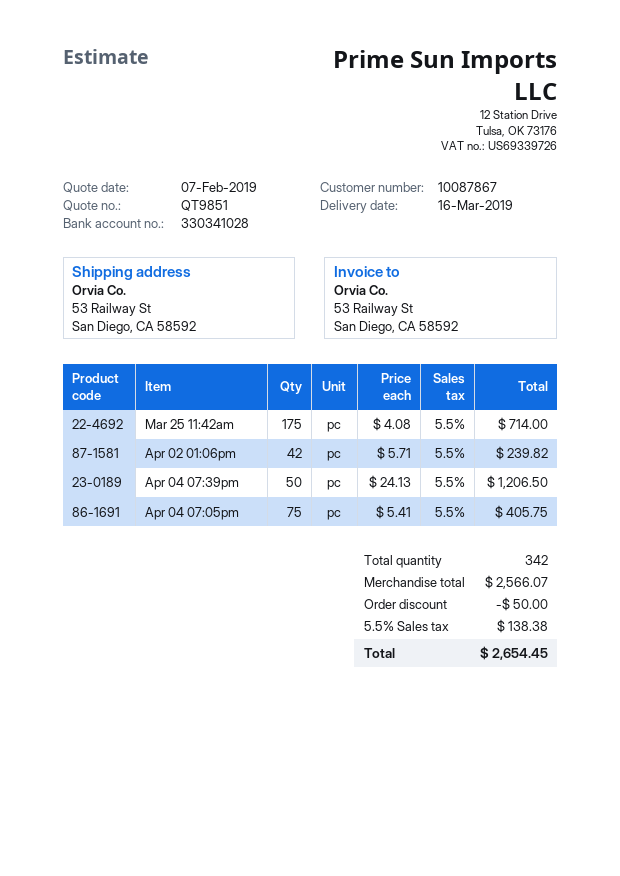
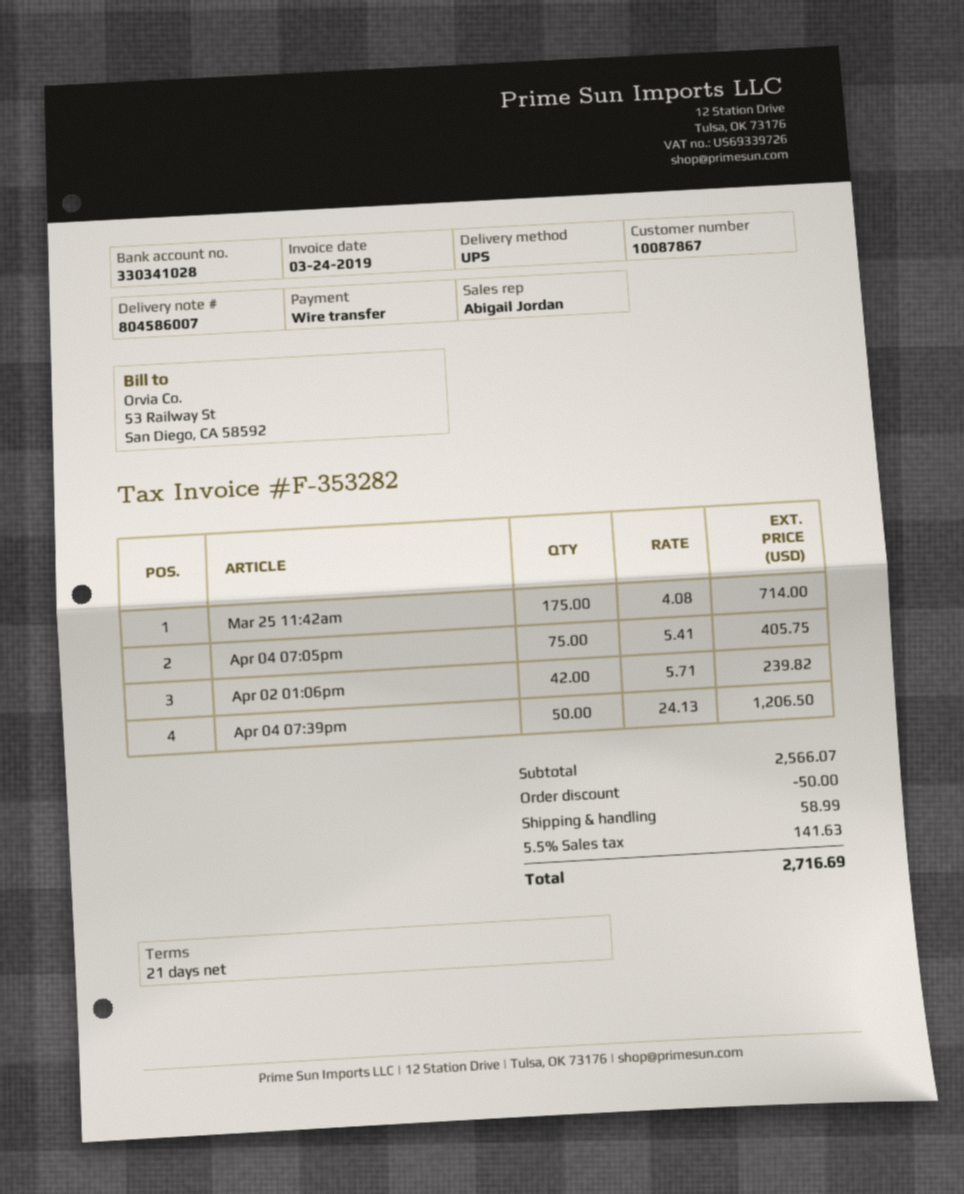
shipping: none -> 58.99
tax: 5.5% = 138.38 -> 5.5% = 141.63
total: 2654.45 -> 2716.69

